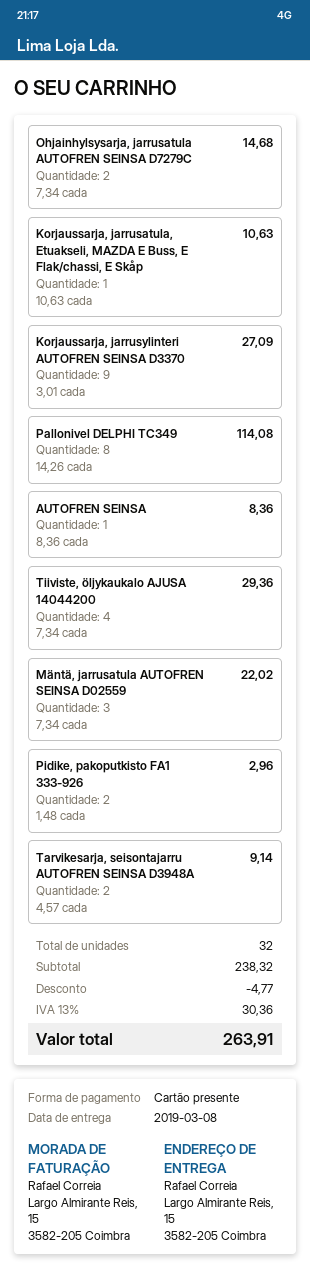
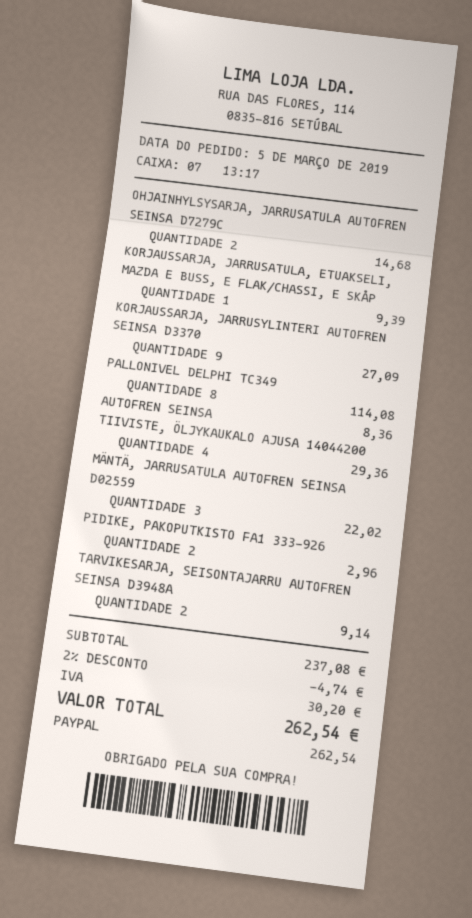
payment method: gift card -> PayPal
Korjaussarja, jarrusatula, Etuakseli, MAZDA E Buss, E Flak/chassi, E Skåp: 1 for 10.63 -> 1 for 9.39
subtotal: 238.32 -> 237.08
discount: 4.77 -> 4.74
tax: 30.36 -> 30.20
total: 263.91 -> 262.54

